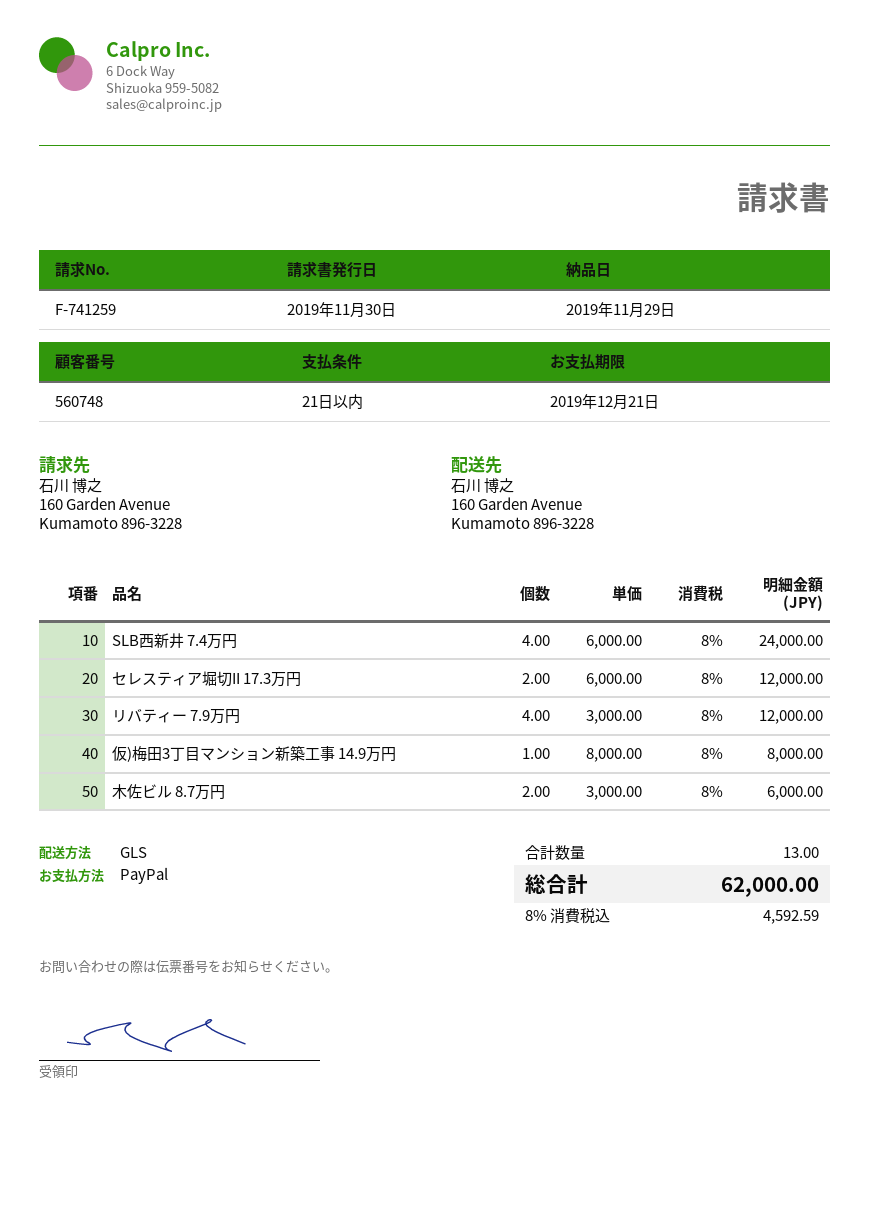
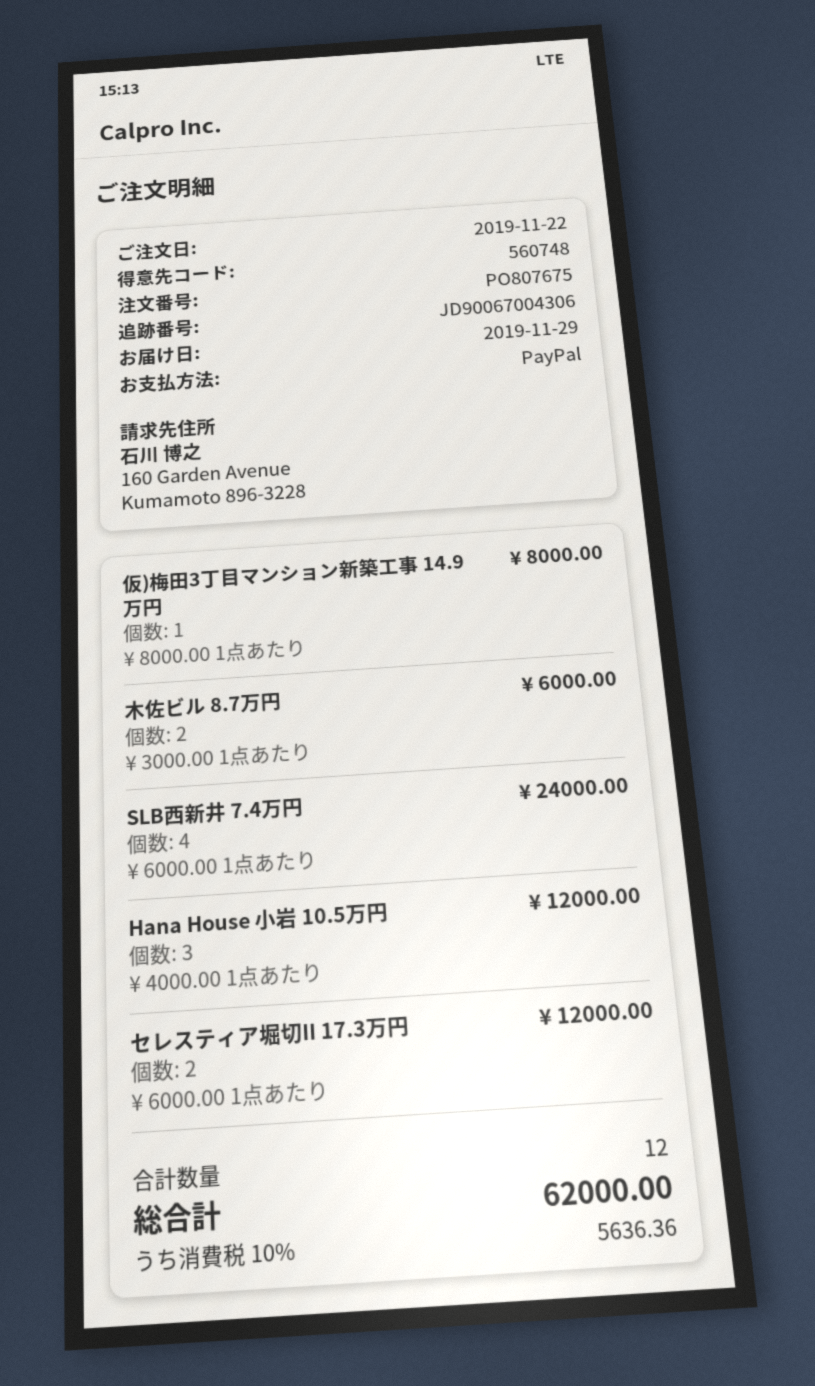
リバティー 7.9万円: 4 x 3000.00 = 12000.00 -> none
Hana House 小岩 10.5万円: none -> 3 x 4000.00 = 12000.00
total quantity: 13 -> 12
tax: 8% = 4592.59 -> 10% = 5636.36

